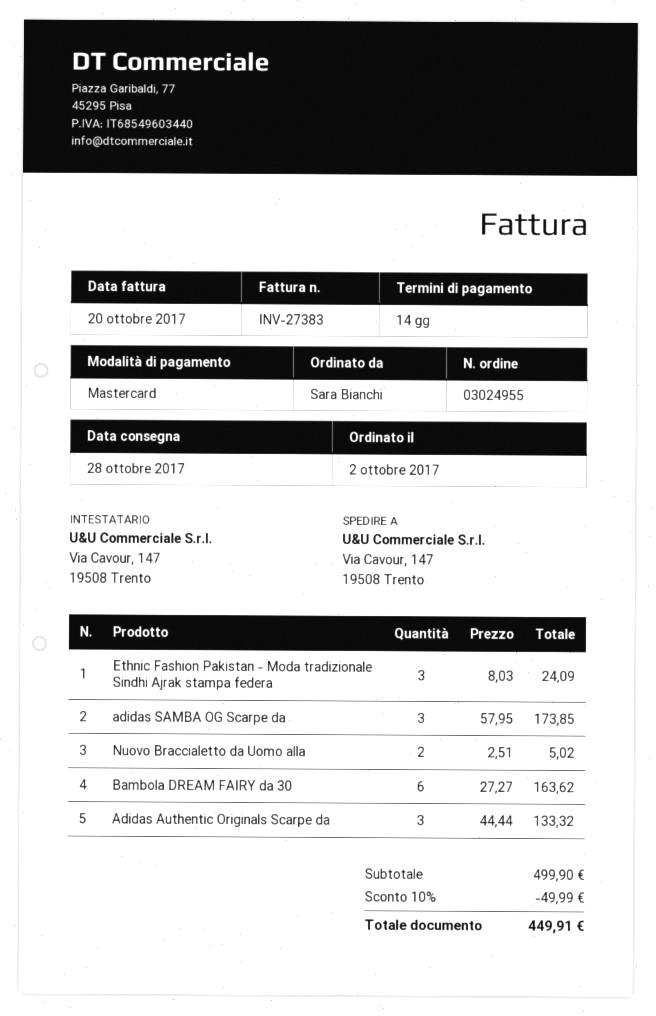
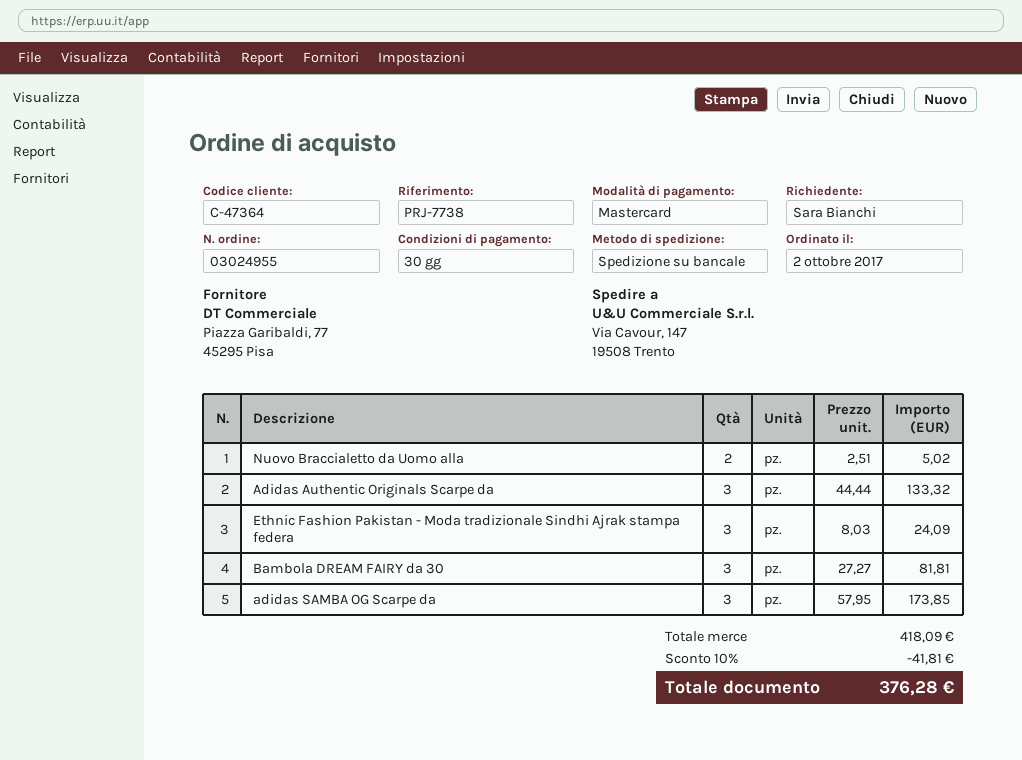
payment terms: 14 days -> 30 days
Bambola DREAM FAIRY da 30: 6 x 27.27 = 163.62 -> 3 x 27.27 = 81.81
subtotal: 499.90 -> 418.09
discount: 10% = 49.99 -> 10% = 41.81
total: 449.91 -> 376.28

